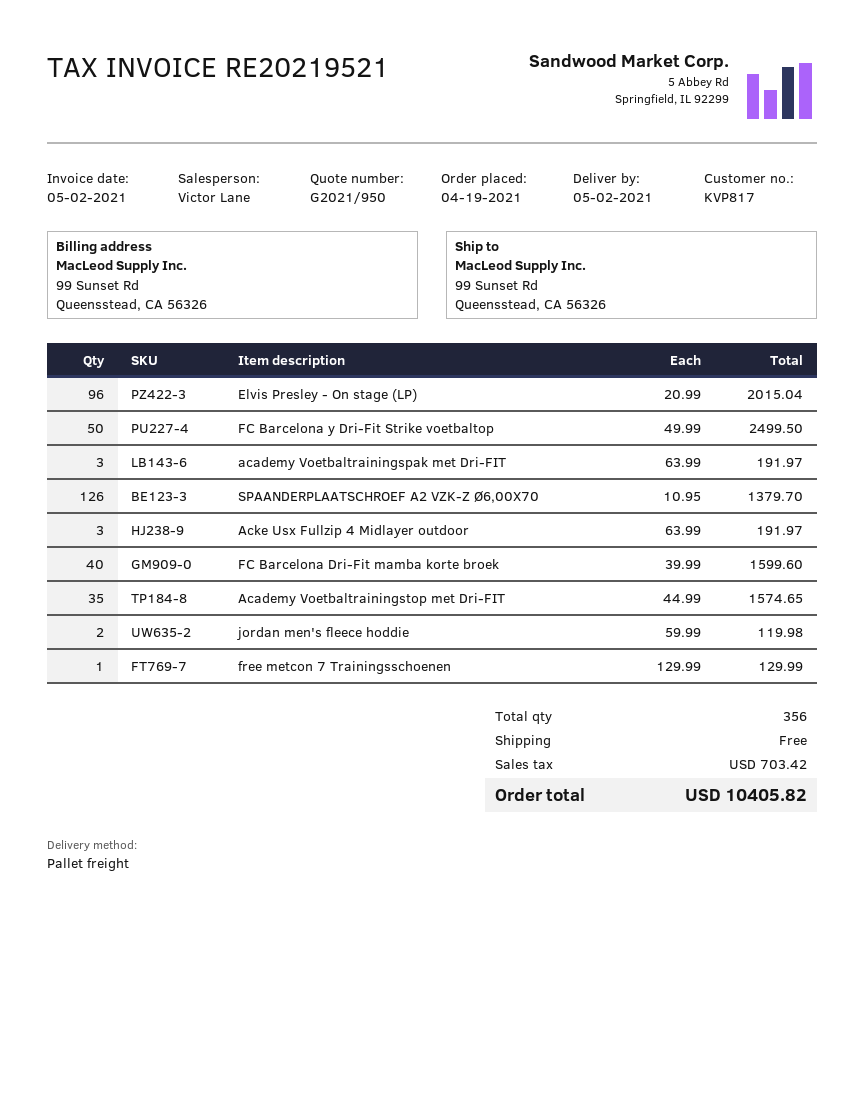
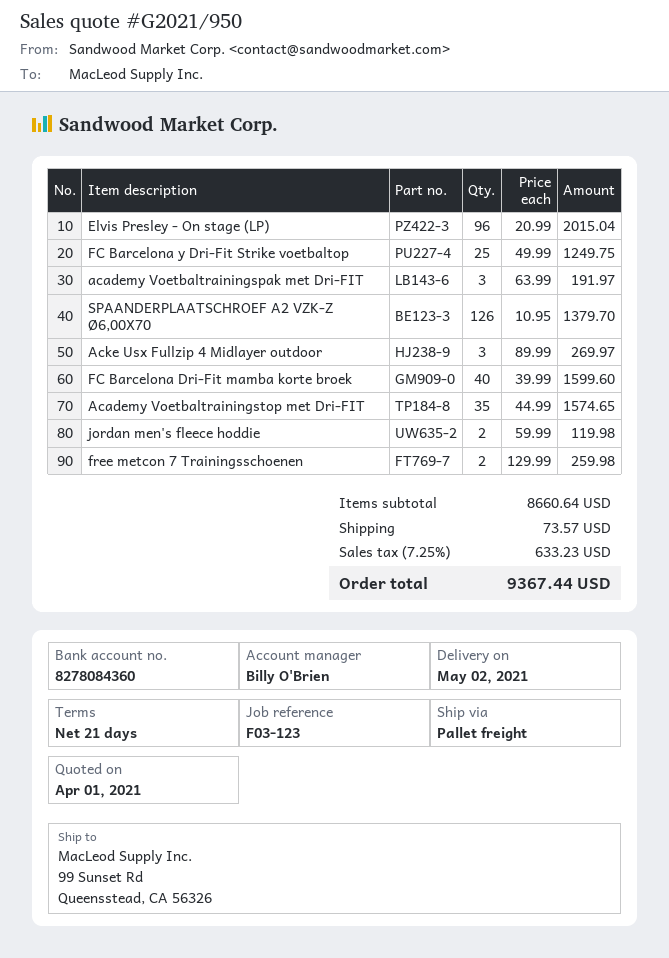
sales rep: Victor Lane -> Billy O'Brien
FC Barcelona y Dri-Fit Strike voetbaltop: 50 x 49.99 = 2499.50 -> 25 x 49.99 = 1249.75
Acke Usx Fullzip 4 Midlayer outdoor: 3 x 63.99 = 191.97 -> 3 x 89.99 = 269.97
free metcon 7 Trainingsschoenen: 1 x 129.99 = 129.99 -> 2 x 129.99 = 259.98
shipping: 0.00 -> 73.57
tax: 703.42 -> 633.23
total: 10405.82 -> 9367.44

